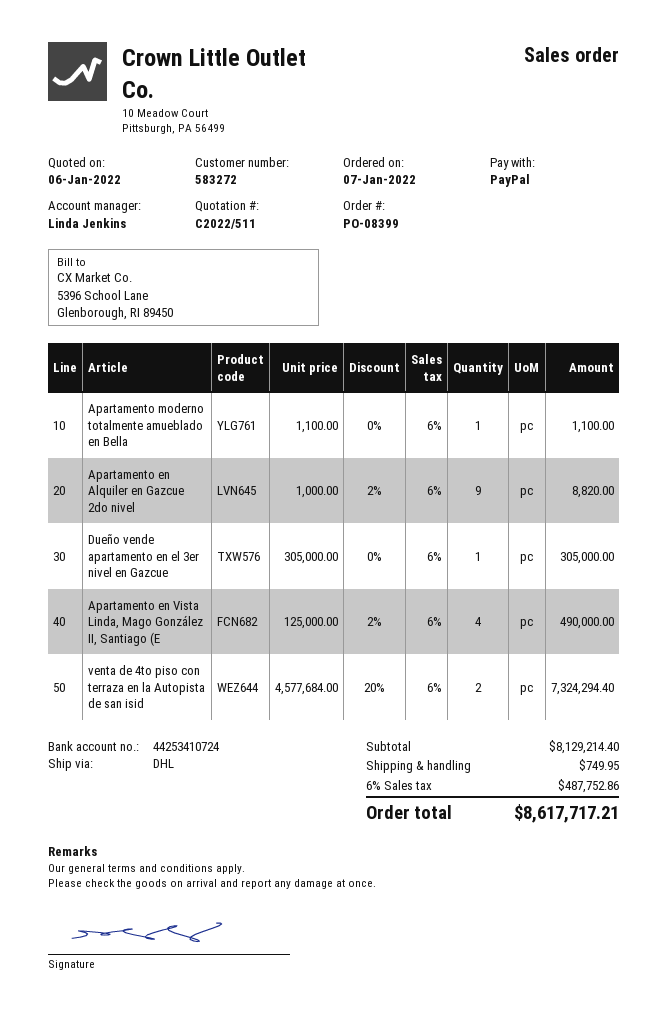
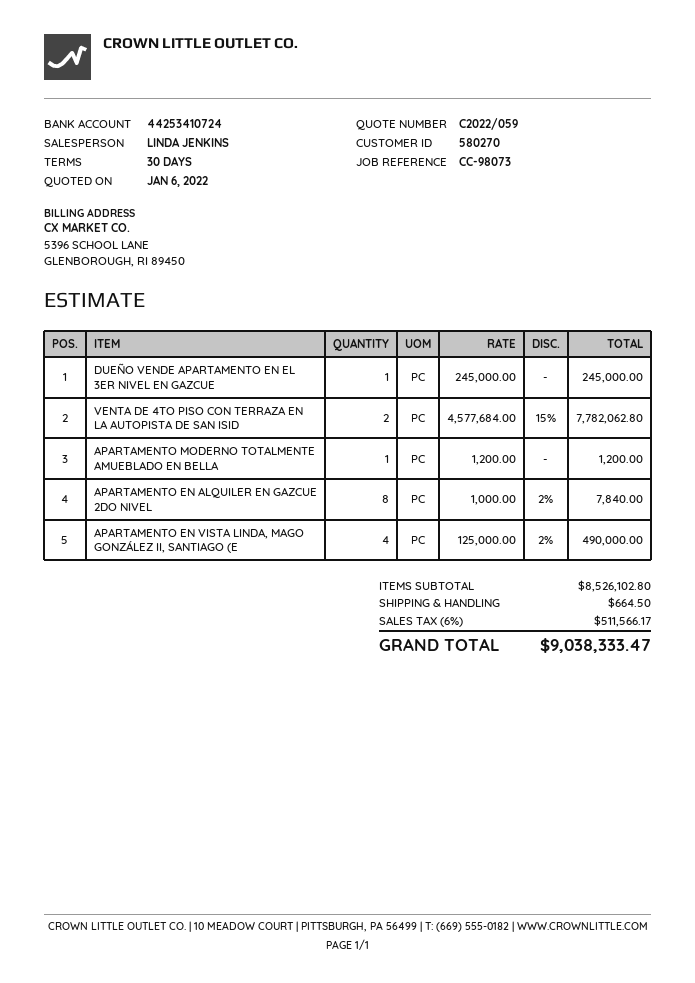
quote number: C2022/511 -> C2022/059
customer number: 583272 -> 580270
Apartamento moderno totalmente amueblado en Bella: 1 x 1100.00 = 1100.00 -> 1 x 1200.00 = 1200.00
Apartamento en Alquiler en Gazcue 2do nivel: 9 x 1000.00 - 2% = 8820.00 -> 8 x 1000.00 - 2% = 7840.00
Dueño vende apartamento en el 3er nivel en Gazcue: 1 x 305000.00 = 305000.00 -> 1 x 245000.00 = 245000.00
venta de 4to piso con terraza en la Autopista de san isid: 2 x 4577684.00 - 20% = 7324294.40 -> 2 x 4577684.00 - 15% = 7782062.80
subtotal: 8129214.40 -> 8526102.80
shipping: 749.95 -> 664.50
tax: 6% = 487752.86 -> 6% = 511566.17
total: 8617717.21 -> 9038333.47

